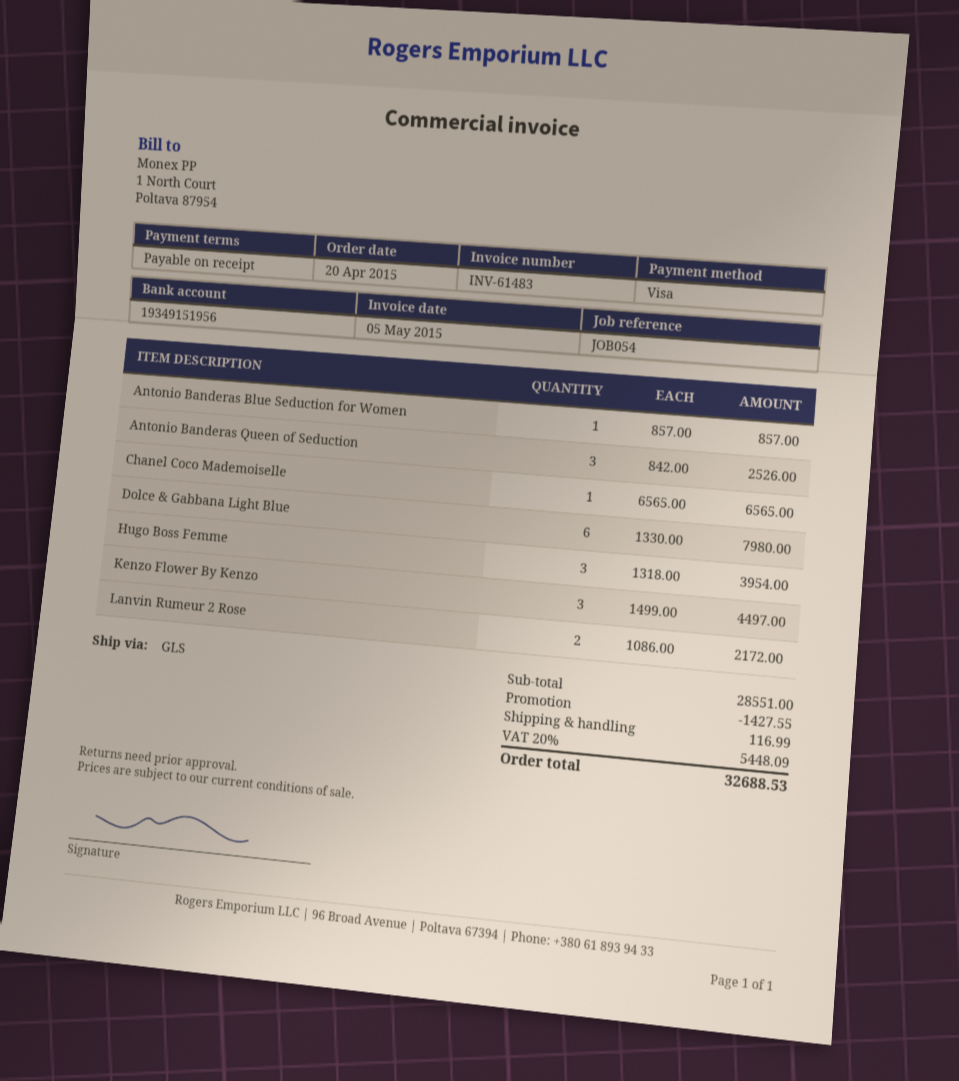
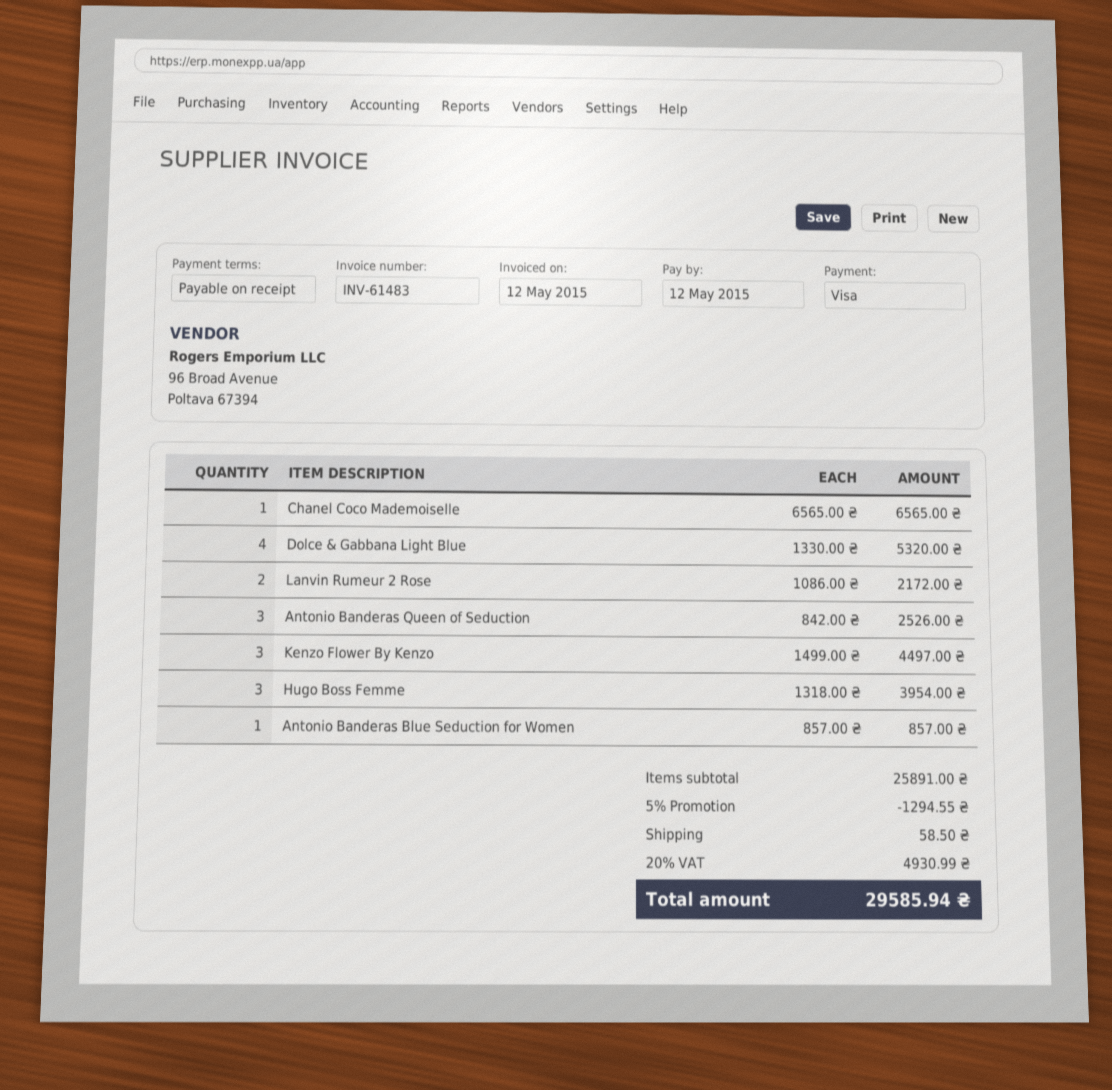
invoice date: 2015-05-05 -> 2015-05-12
Dolce & Gabbana Light Blue: 6 x 1330.00 = 7980.00 -> 4 x 1330.00 = 5320.00
subtotal: 28551.00 -> 25891.00
discount: 1427.55 -> 1294.55
shipping: 116.99 -> 58.50
tax: 20% = 5448.09 -> 20% = 4930.99
total: 32688.53 -> 29585.94

